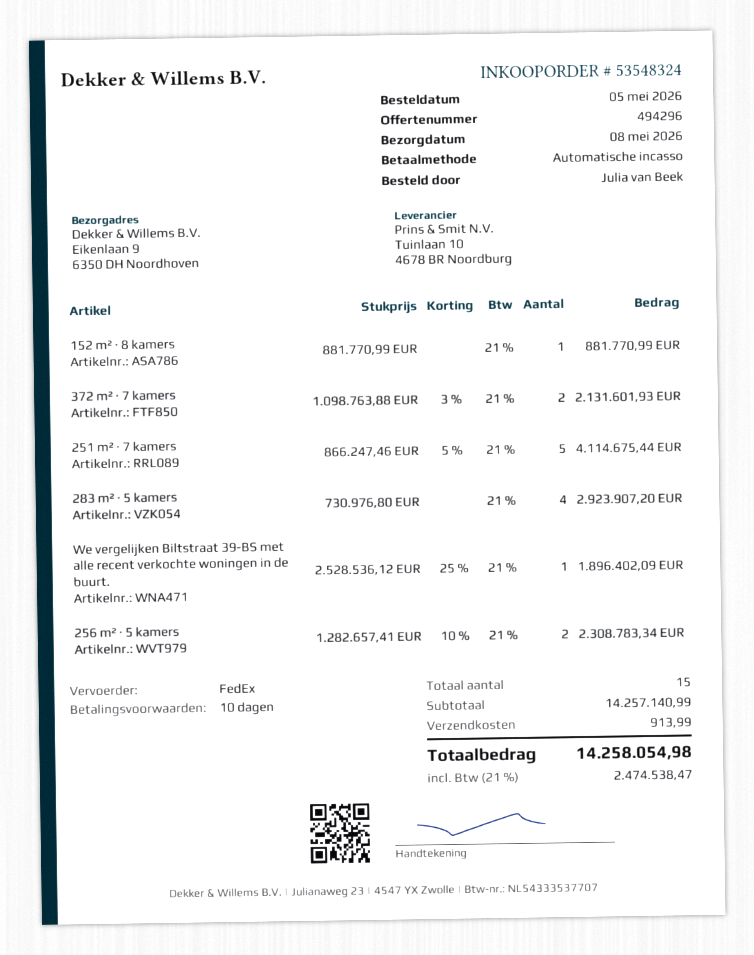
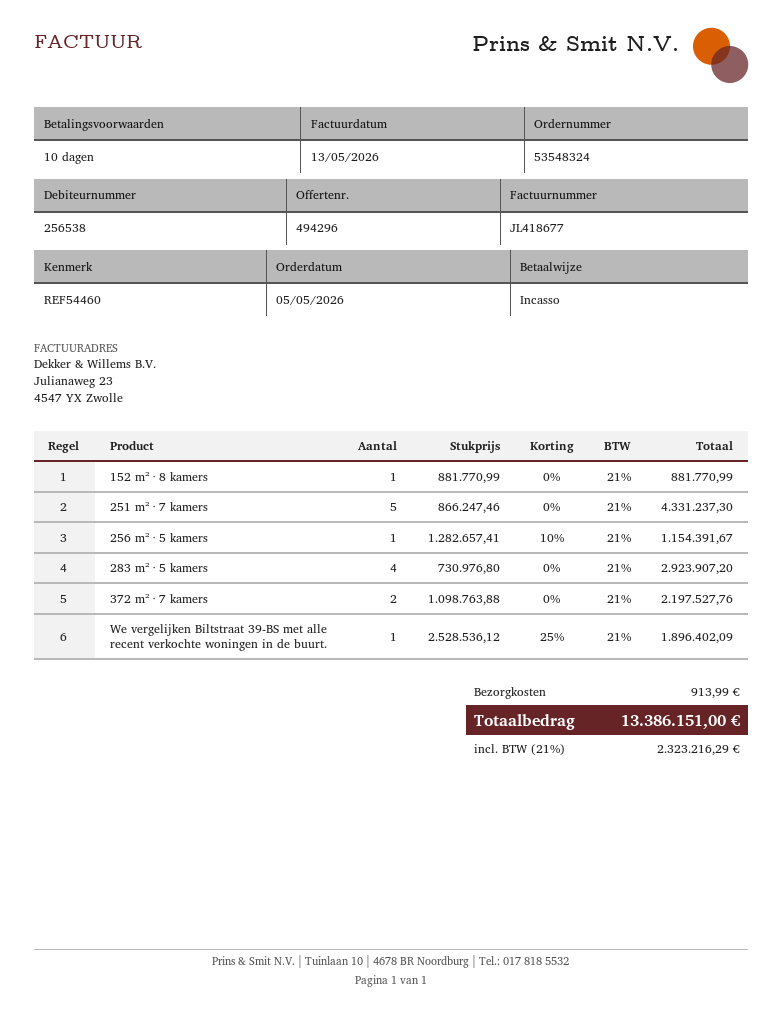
372 m² · 7 kamers: 2 x 1098763.88 - 3% = 2131601.93 -> 2 x 1098763.88 = 2197527.76
251 m² · 7 kamers: 5 x 866247.46 - 5% = 4114675.44 -> 5 x 866247.46 = 4331237.30
256 m² · 5 kamers: 2 x 1282657.41 - 10% = 2308783.34 -> 1 x 1282657.41 - 10% = 1154391.67
tax: 21% = 2474538.47 -> 21% = 2323216.29
total: 14258054.98 -> 13386151.00

